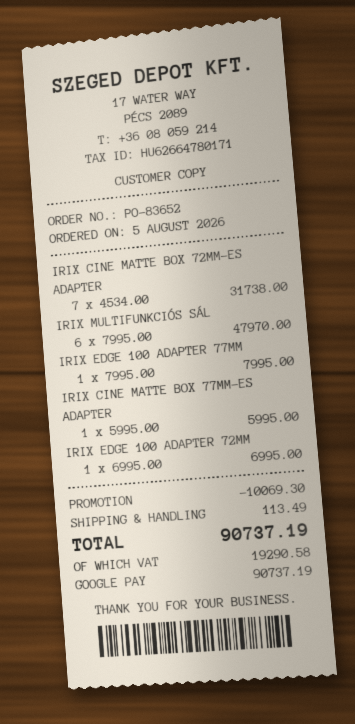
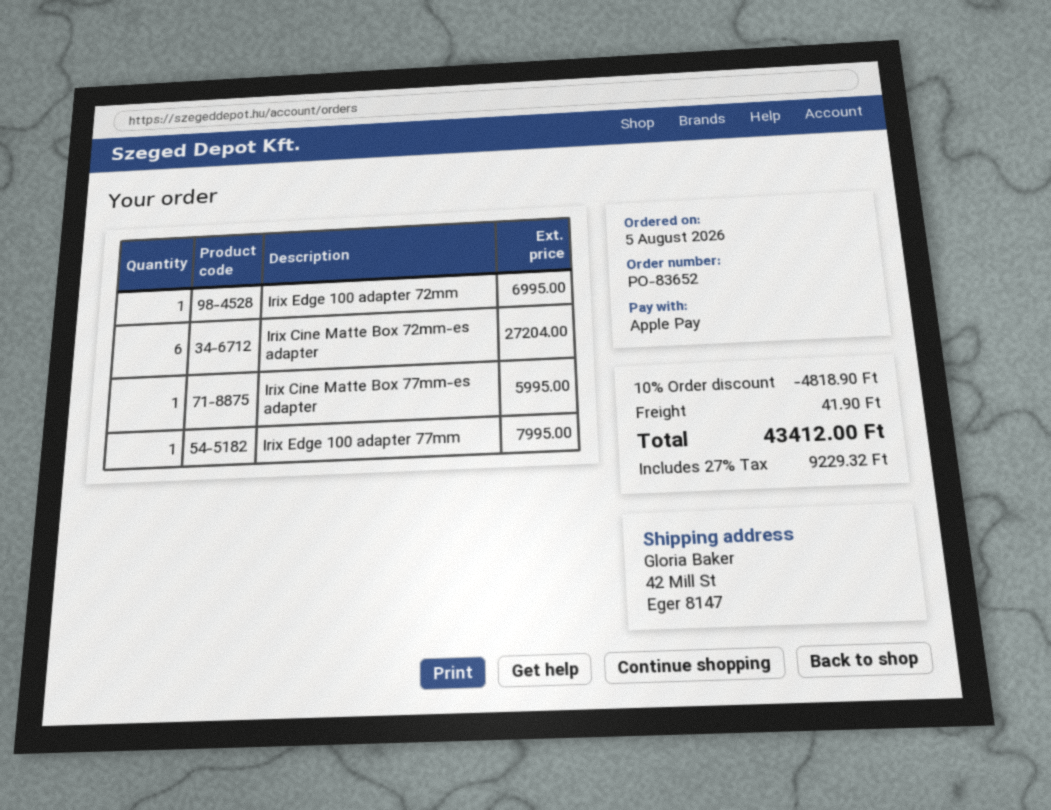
payment method: Google Pay -> Apple Pay
IRIX CINE MATTE BOX 72MM-ES ADAPTER: 7 for 31738.00 -> 6 for 27204.00
IRIX MULTIFUNKCIÓS SÁL: 6 for 47970.00 -> none
discount: 10069.30 -> 4818.90
shipping: 113.49 -> 41.90
tax: 19290.58 -> 9229.32
total: 90737.19 -> 43412.00

